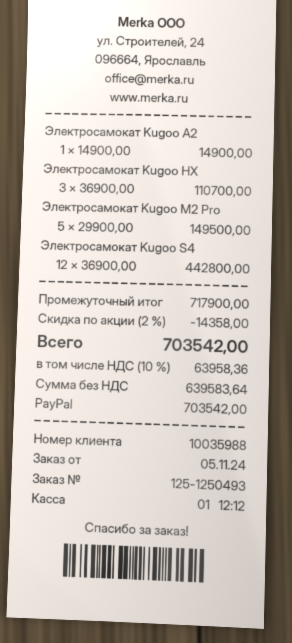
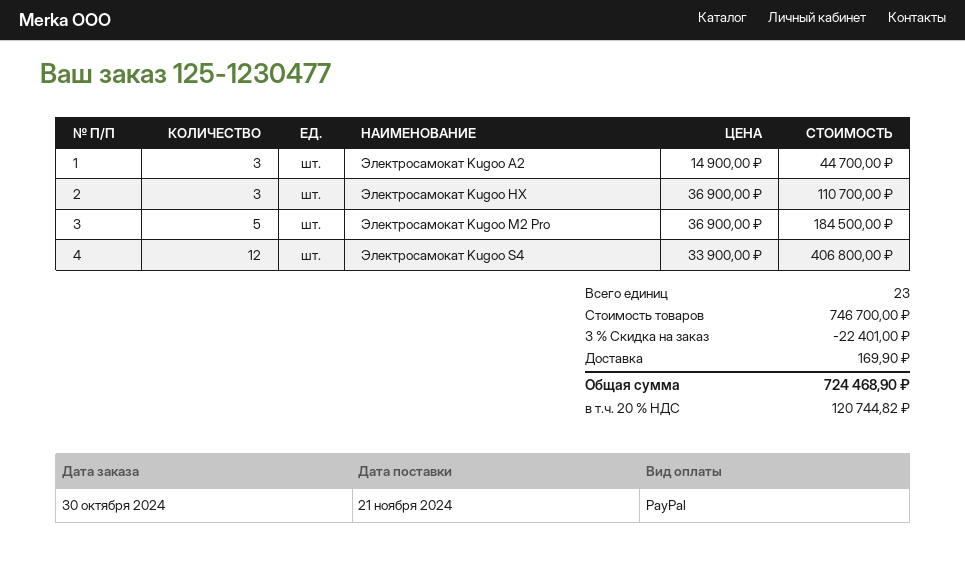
order number: 125-1250493 -> 125-1230477
order date: 2024-11-05 -> 2024-10-30
Электросамокат Kugoo A2: 1 x 14900.00 = 14900.00 -> 3 x 14900.00 = 44700.00
Электросамокат Kugoo M2 Pro: 5 x 29900.00 = 149500.00 -> 5 x 36900.00 = 184500.00
Электросамокат Kugoo S4: 12 x 36900.00 = 442800.00 -> 12 x 33900.00 = 406800.00
subtotal: 717900.00 -> 746700.00
discount: 2% = 14358.00 -> 3% = 22401.00
shipping: none -> 169.90
tax: 10% = 63958.36 -> 20% = 120744.82
total: 703542.00 -> 724468.90

